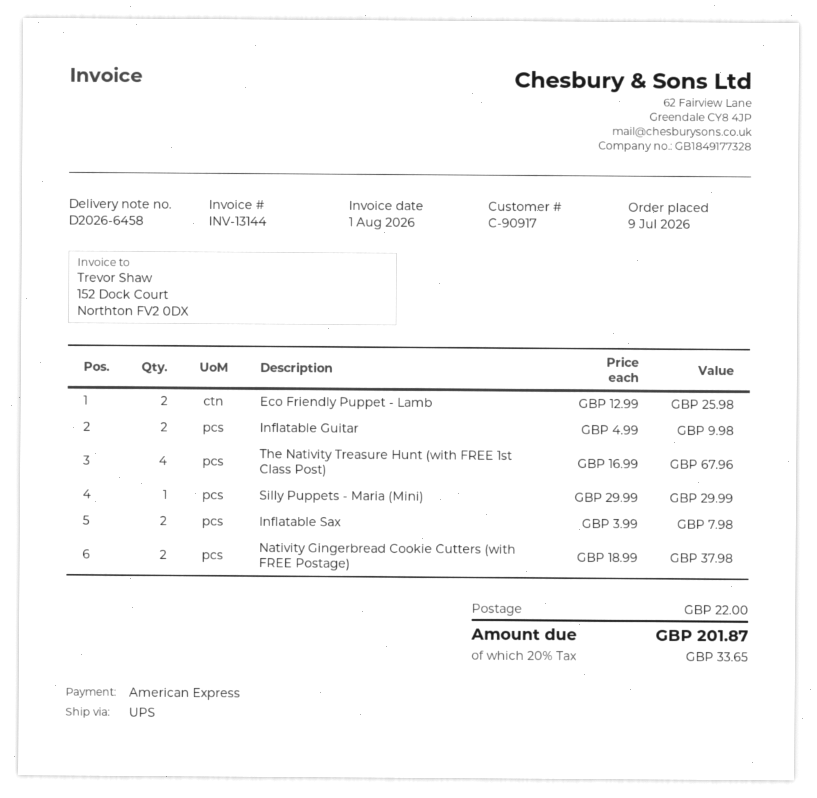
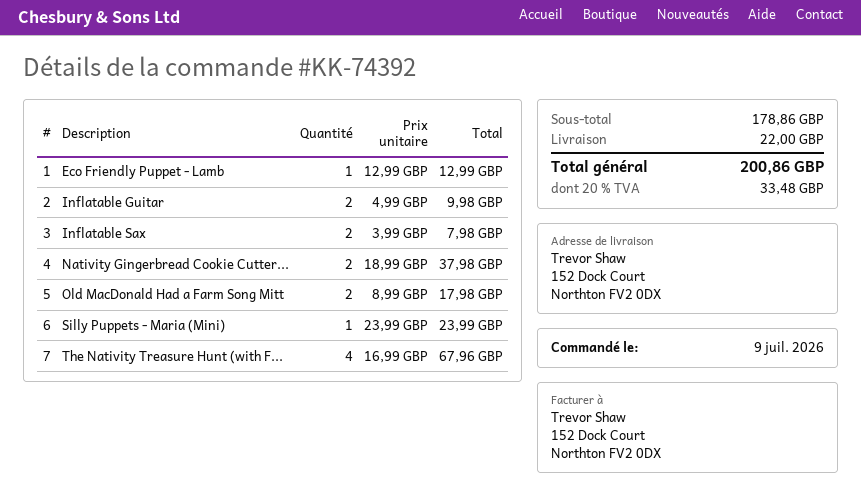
Eco Friendly Puppet - Lamb: 2 x 12.99 = 25.98 -> 1 x 12.99 = 12.99
Silly Puppets - Maria (Mini): 1 x 29.99 = 29.99 -> 1 x 23.99 = 23.99
Old MacDonald Had a Farm Song Mitt: none -> 2 x 8.99 = 17.98
tax: 20% = 33.65 -> 20% = 33.48
total: 201.87 -> 200.86

